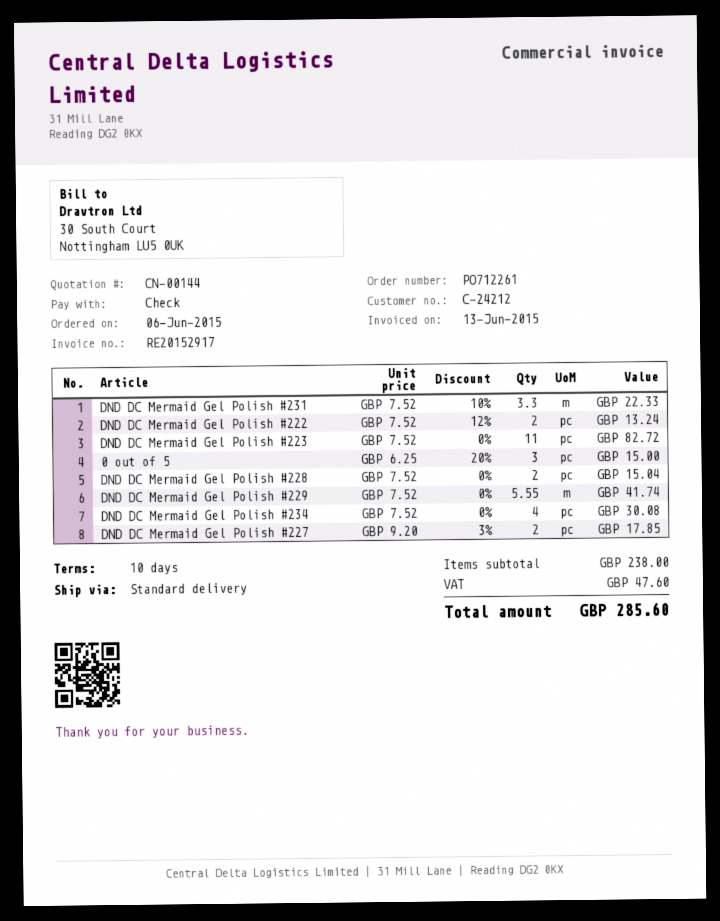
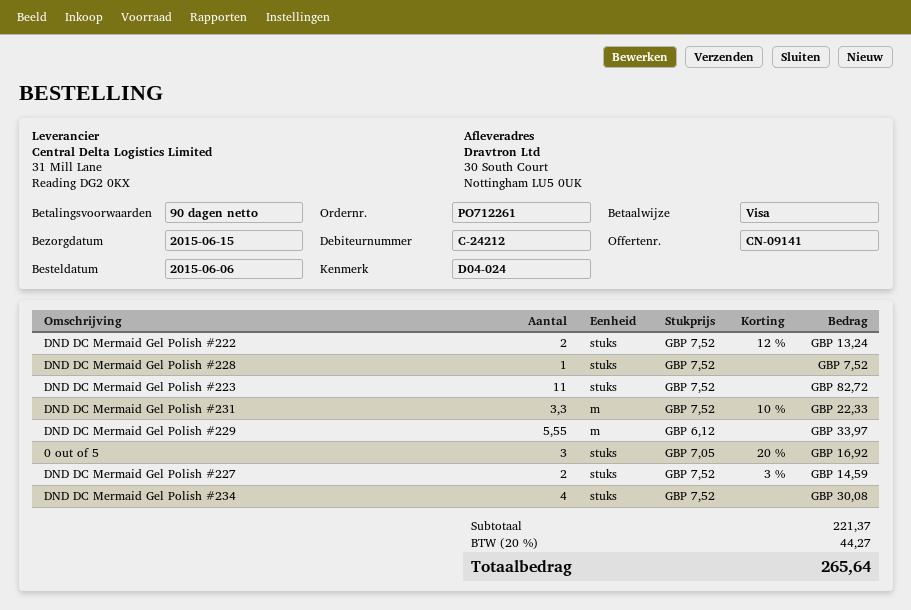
quote number: CN-00144 -> CN-09141
payment terms: 10 days -> 90 days
payment method: cheque -> Visa
0 out of 5: 3 x 6.25 - 20% = 15.00 -> 3 x 7.05 - 20% = 16.92
DND DC Mermaid Gel Polish #228: 2 x 7.52 = 15.04 -> 1 x 7.52 = 7.52
DND DC Mermaid Gel Polish #229: 5.55 x 7.52 = 41.74 -> 5.55 x 6.12 = 33.97
DND DC Mermaid Gel Polish #227: 2 x 9.20 - 3% = 17.85 -> 2 x 7.52 - 3% = 14.59
subtotal: 238.00 -> 221.37
tax: 47.60 -> 44.27
total: 285.60 -> 265.64

